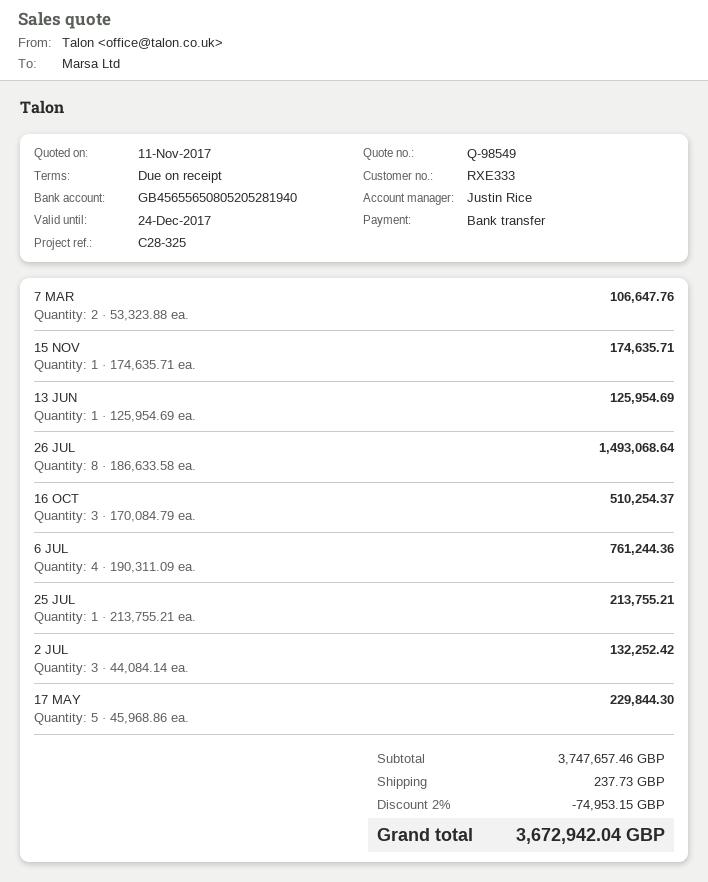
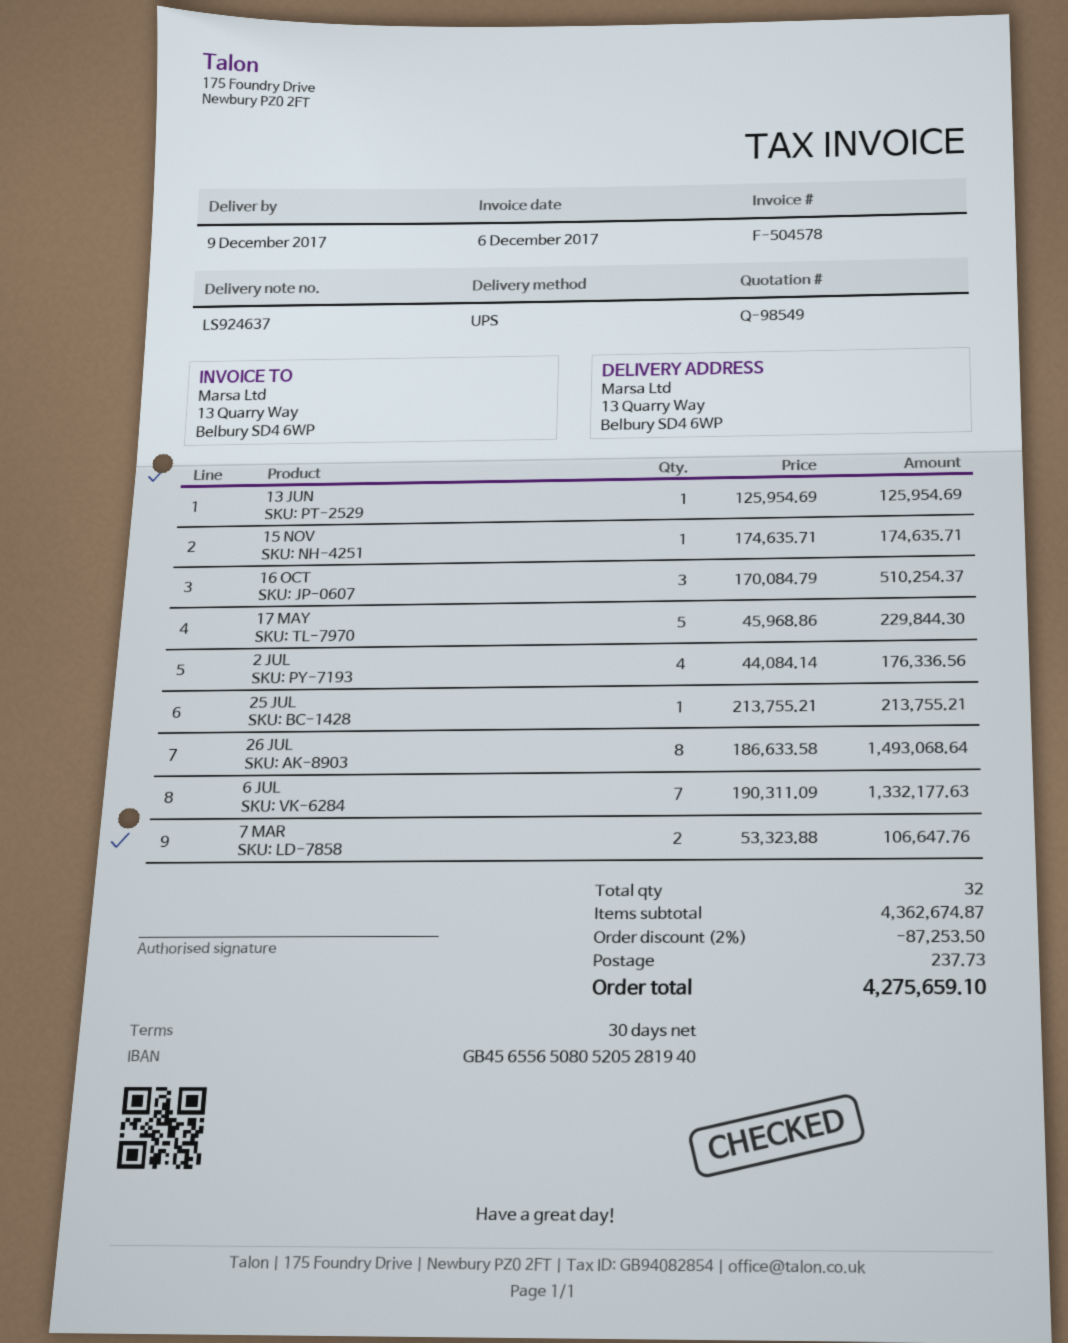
payment terms: on receipt -> 30 days
6 JUL: 4 x 190311.09 = 761244.36 -> 7 x 190311.09 = 1332177.63
2 JUL: 3 x 44084.14 = 132252.42 -> 4 x 44084.14 = 176336.56
subtotal: 3747657.46 -> 4362674.87
discount: 2% = 74953.15 -> 2% = 87253.50
total: 3672942.04 -> 4275659.10

